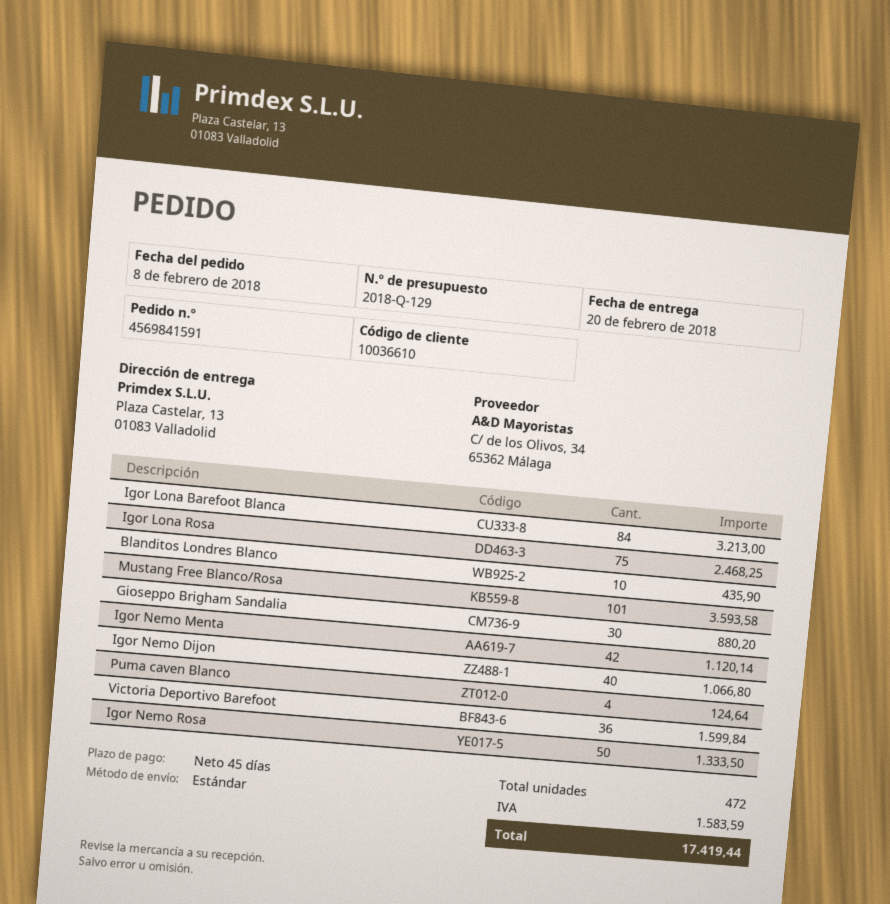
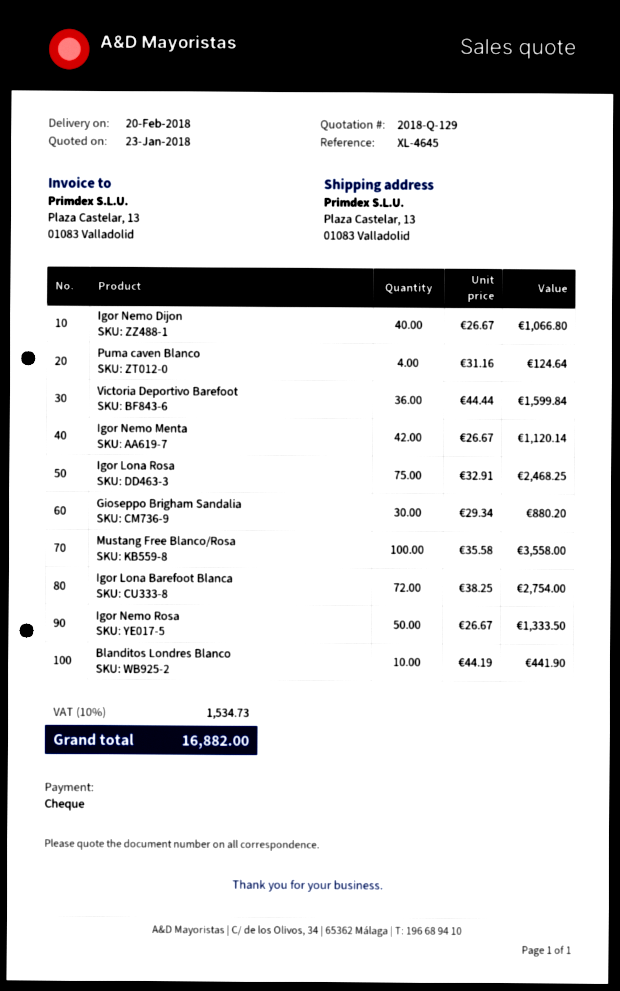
Igor Lona Barefoot Blanca: 84 for 3213.00 -> 72 for 2754.00
Blanditos Londres Blanco: 10 for 435.90 -> 10 for 441.90
Mustang Free Blanco/Rosa: 101 for 3593.58 -> 100 for 3558.00
tax: 1583.59 -> 1534.73
total: 17419.44 -> 16882.00

